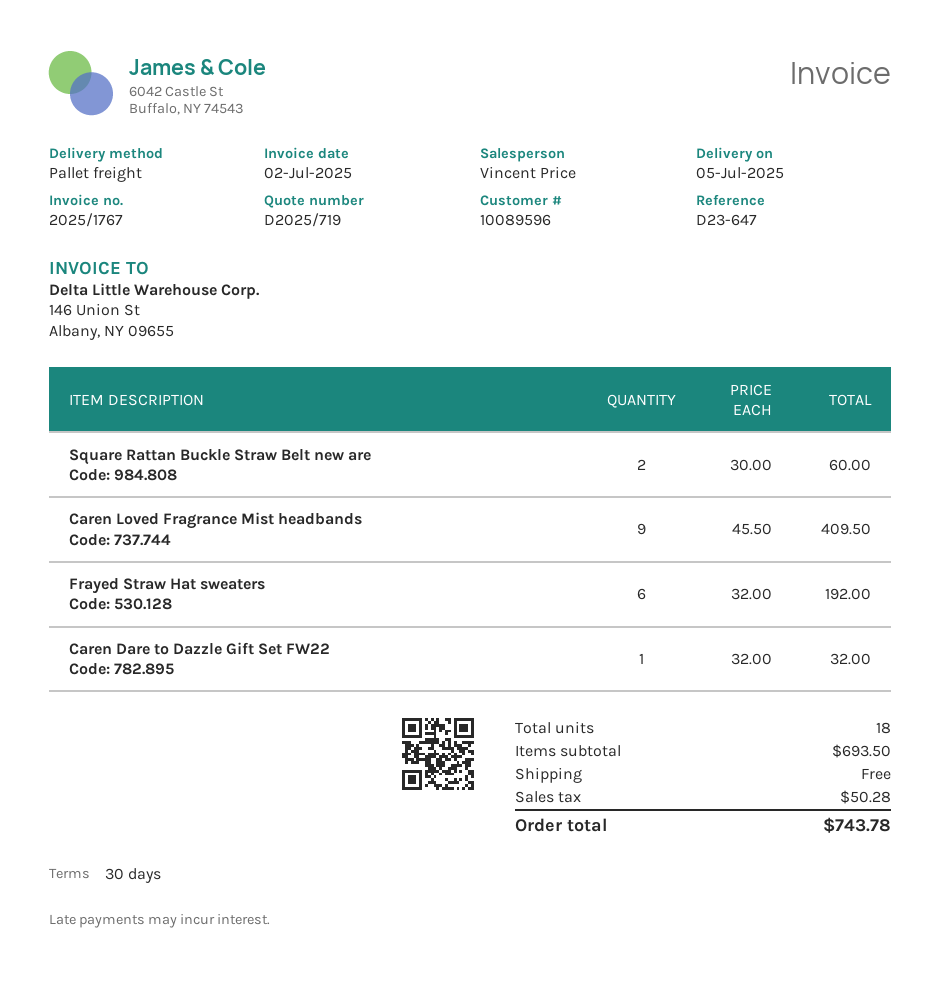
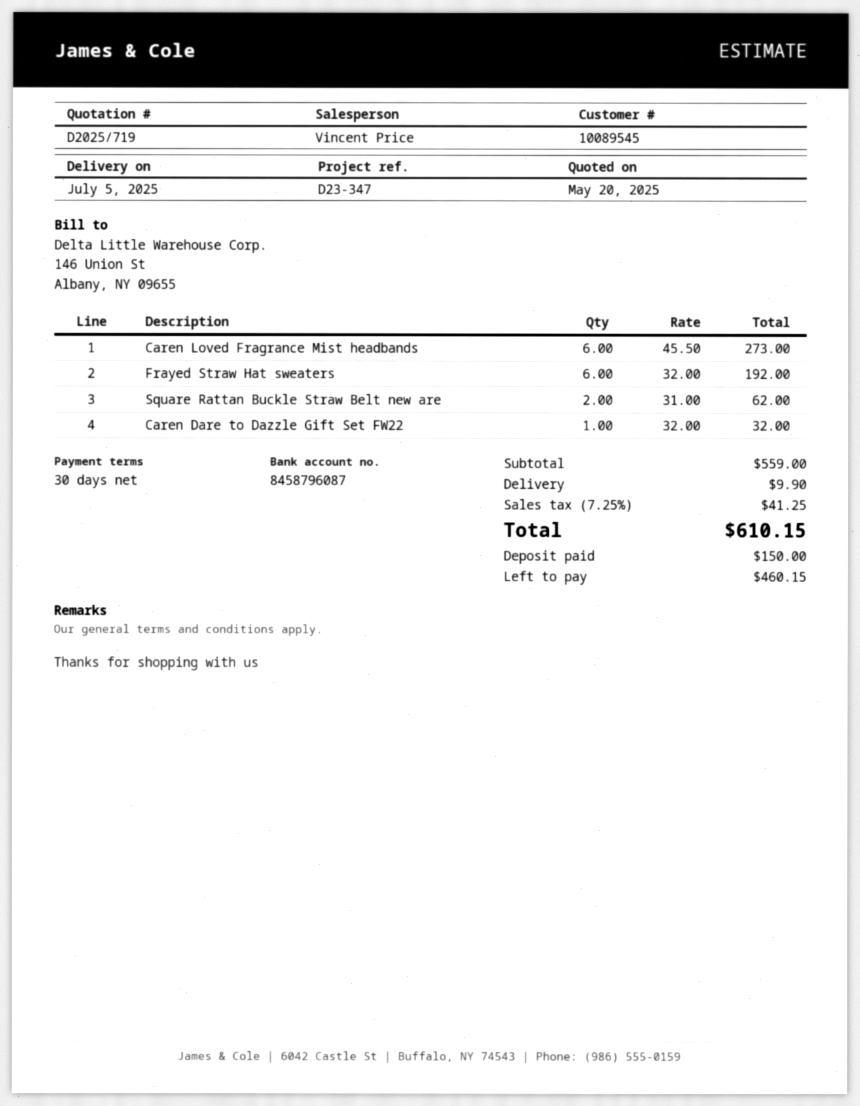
customer number: 10089596 -> 10089545
reference: D23-647 -> D23-347
Square Rattan Buckle Straw Belt new are: 2 x 30.00 = 60.00 -> 2 x 31.00 = 62.00
Caren Loved Fragrance Mist headbands: 9 x 45.50 = 409.50 -> 6 x 45.50 = 273.00
subtotal: 693.50 -> 559.00
shipping: 0.00 -> 9.90
tax: 50.28 -> 41.25
total: 743.78 -> 610.15

